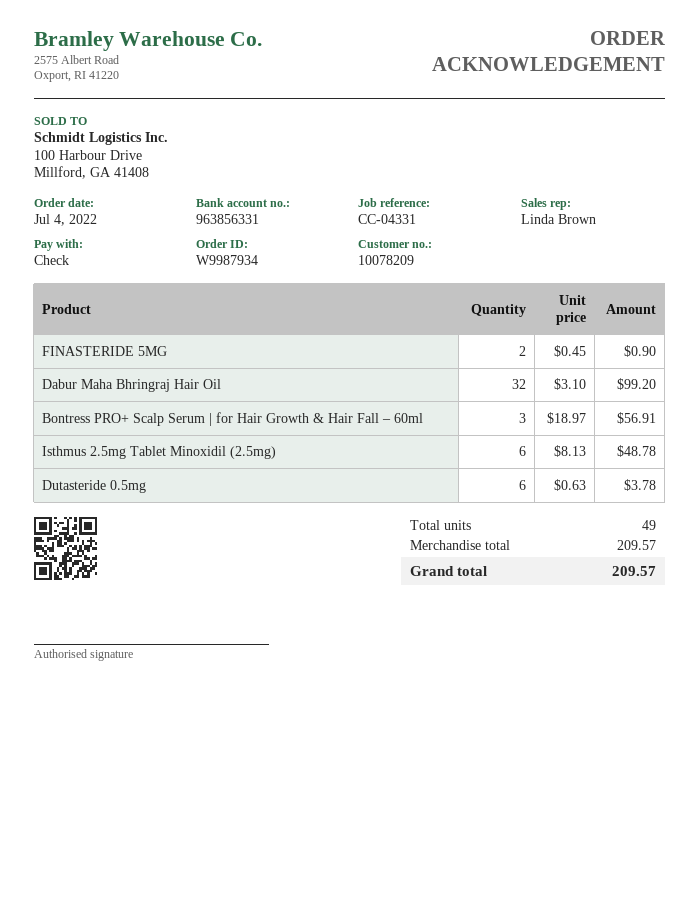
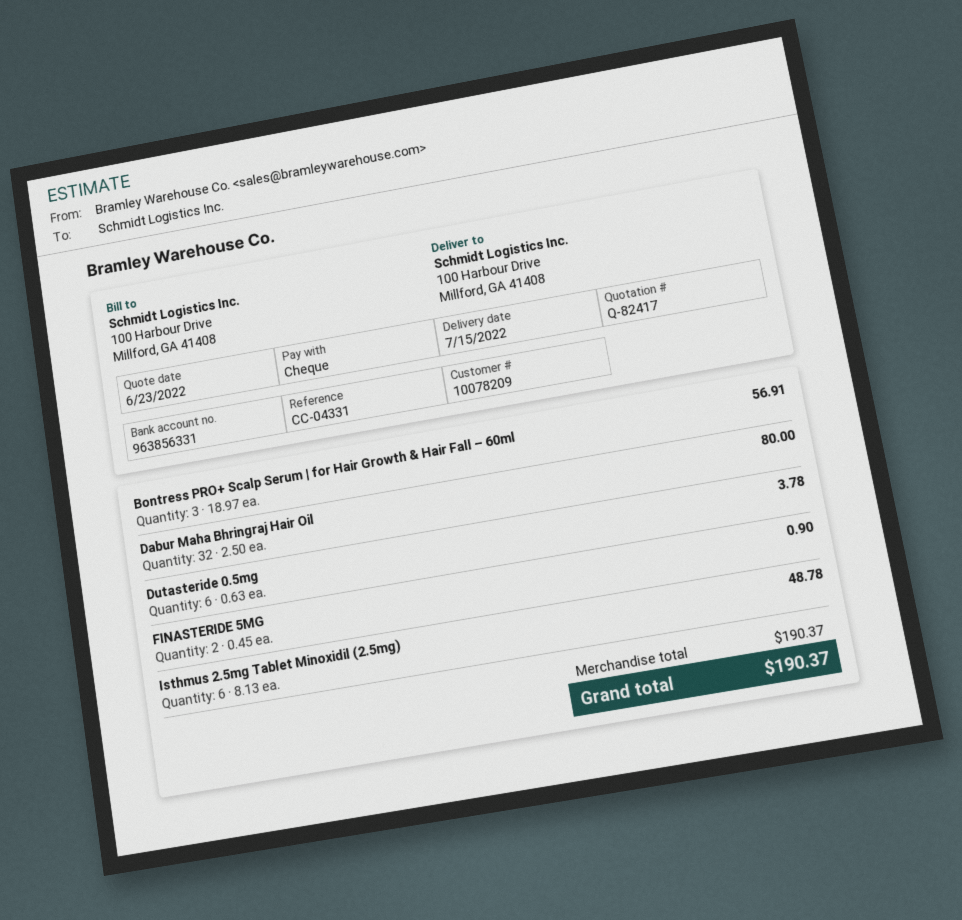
Dabur Maha Bhringraj Hair Oil: 32 x 3.10 = 99.20 -> 32 x 2.50 = 80.00
subtotal: 209.57 -> 190.37
total: 209.57 -> 190.37

